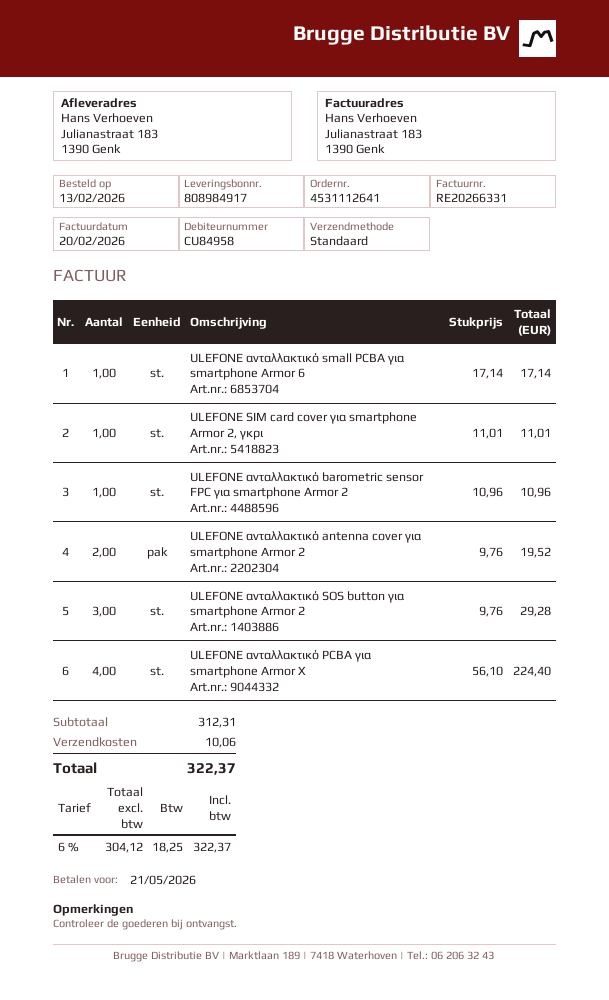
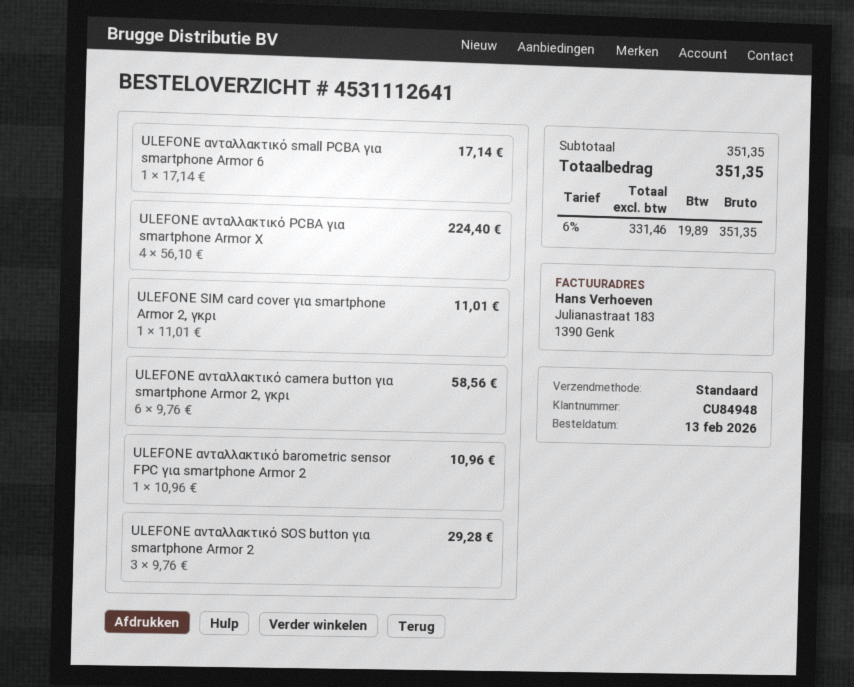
customer number: CU84958 -> CU84948
ULEFONE ανταλλακτικό antenna cover για smartphone Armor 2: 2 x 9.76 = 19.52 -> none
ULEFONE ανταλλακτικό camera button για smartphone Armor 2, γκρι: none -> 6 x 9.76 = 58.56
subtotal: 312.31 -> 351.35
shipping: 10.06 -> none
net: 304.12 -> 331.46
tax: 6% = 18.25 -> 6% = 19.89
total: 322.37 -> 351.35

